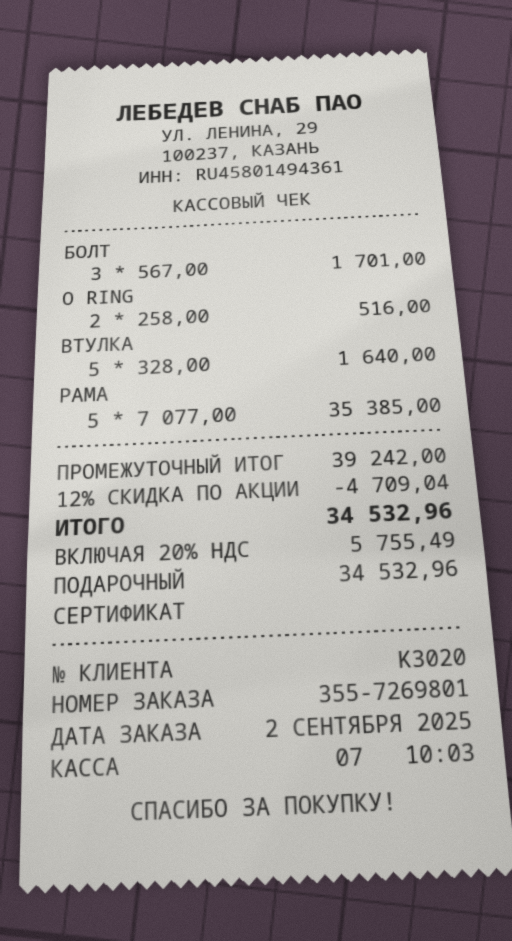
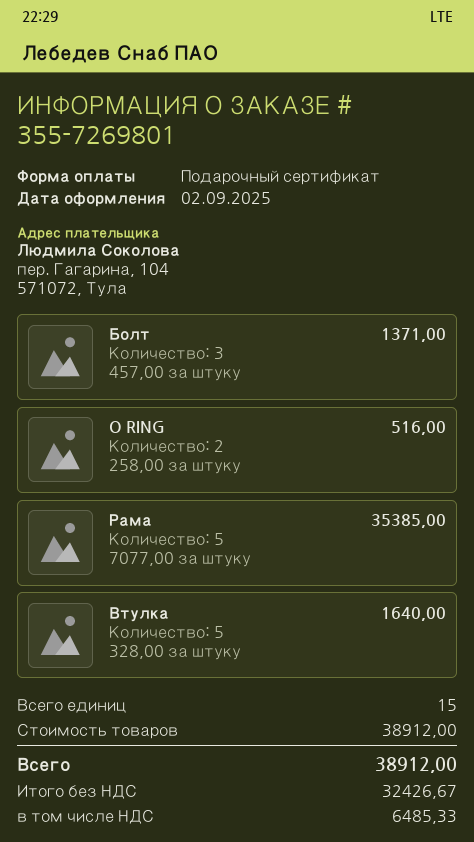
БОЛТ: 3 x 567.00 = 1701.00 -> 3 x 457.00 = 1371.00
subtotal: 39242.00 -> 38912.00
discount: 12% = 4709.04 -> none
tax: 5755.49 -> 6485.33
total: 34532.96 -> 38912.00

